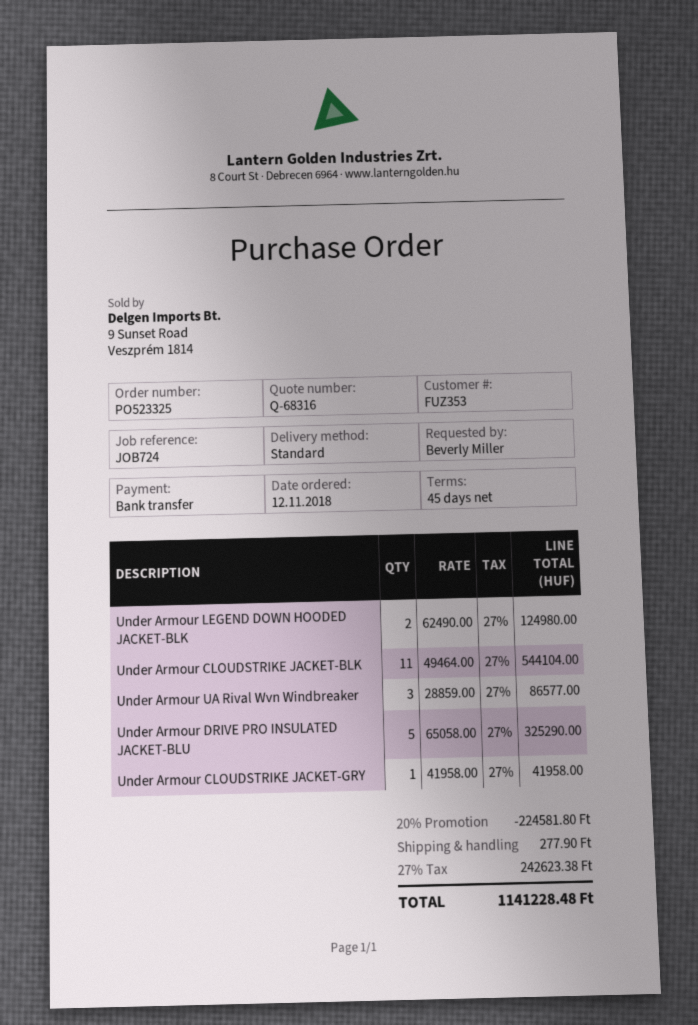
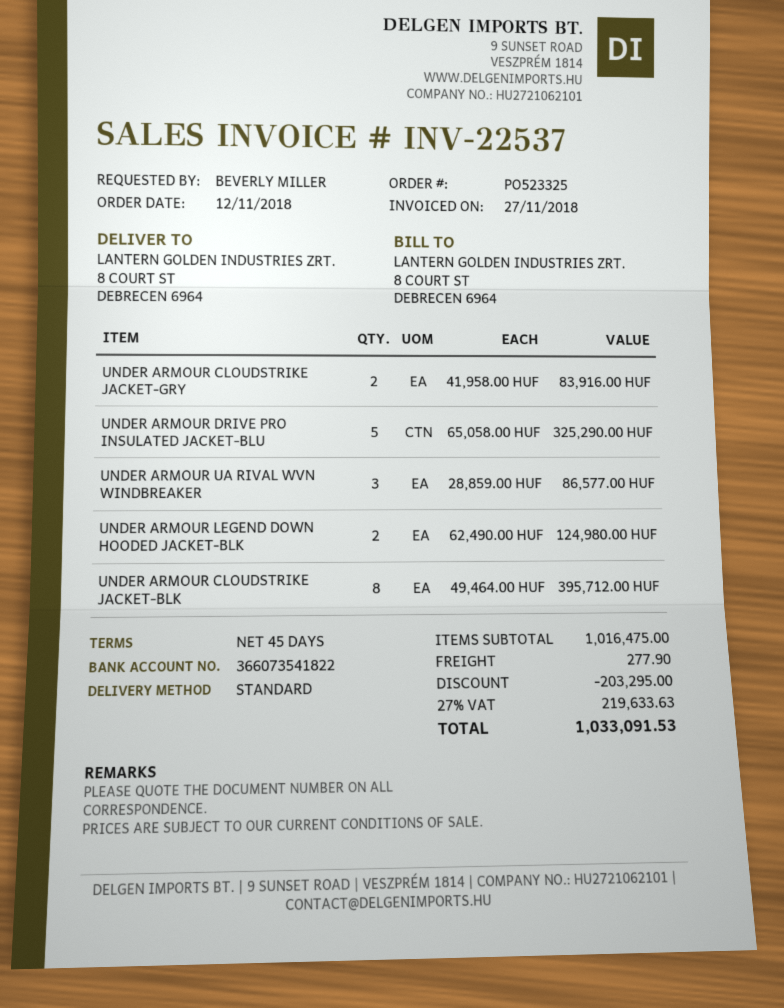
Under Armour CLOUDSTRIKE JACKET-BLK: 11 x 49464.00 = 544104.00 -> 8 x 49464.00 = 395712.00
Under Armour CLOUDSTRIKE JACKET-GRY: 1 x 41958.00 = 41958.00 -> 2 x 41958.00 = 83916.00
discount: 224581.80 -> 203295.00
tax: 27% = 242623.38 -> 27% = 219633.63
total: 1141228.48 -> 1033091.53

